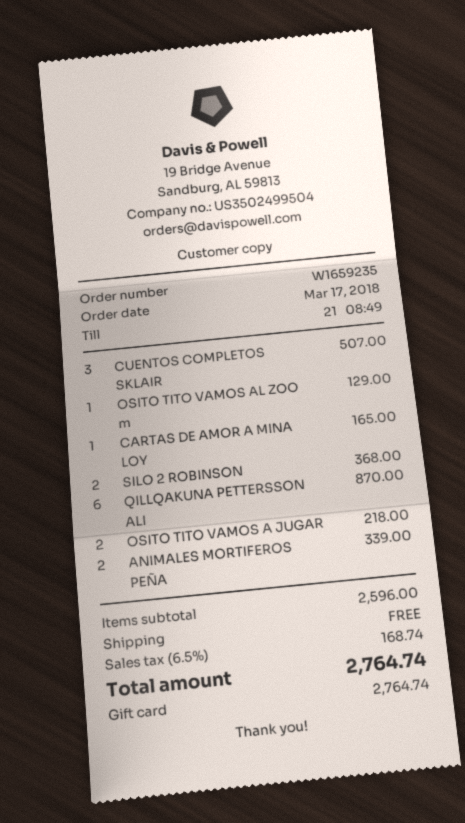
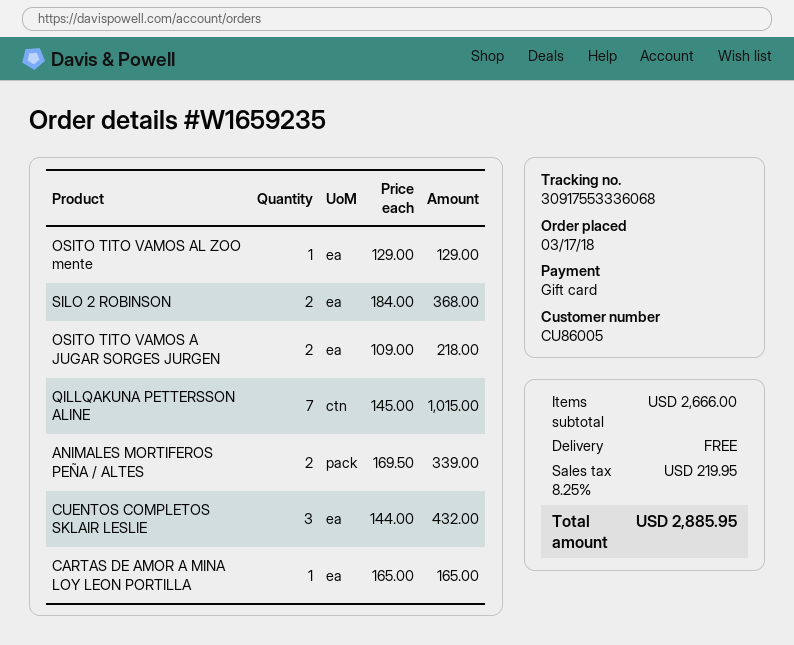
CUENTOS COMPLETOS SKLAIR: 3 for 507.00 -> 3 for 432.00
QILLQAKUNA PETTERSSON ALI: 6 for 870.00 -> 7 for 1015.00
subtotal: 2596.00 -> 2666.00
tax: 6.5% = 168.74 -> 8.25% = 219.95
total: 2764.74 -> 2885.95

